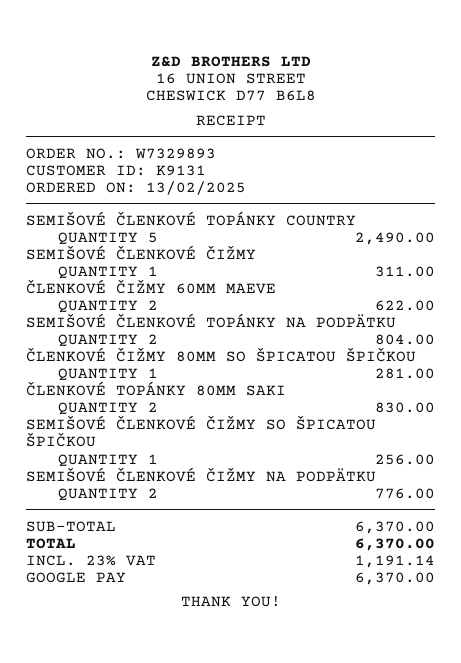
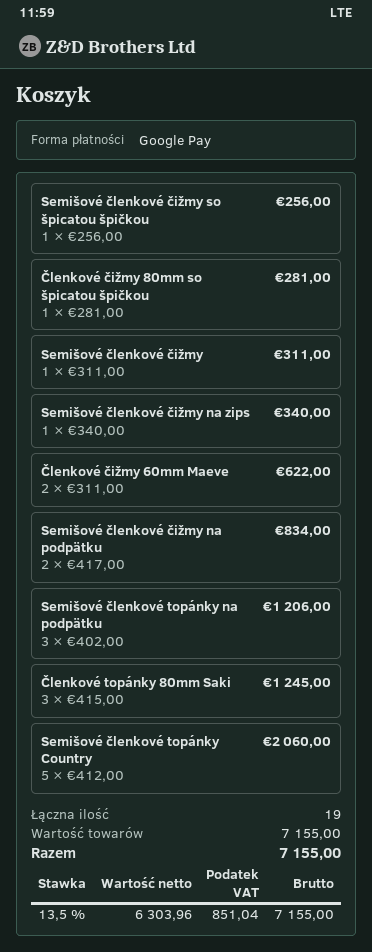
SEMIŠOVÉ ČLENKOVÉ TOPÁNKY COUNTRY: 5 for 2490.00 -> 5 for 2060.00
SEMIŠOVÉ ČLENKOVÉ TOPÁNKY NA PODPÄTKU: 2 for 804.00 -> 3 for 1206.00
ČLENKOVÉ TOPÁNKY 80MM SAKI: 2 for 830.00 -> 3 for 1245.00
SEMIŠOVÉ ČLENKOVÉ ČIŽMY NA PODPÄTKU: 2 for 776.00 -> 2 for 834.00
Semišové členkové čižmy na zips: none -> 1 for 340.00
subtotal: 6370.00 -> 7155.00
tax: 23% = 1191.14 -> 13.5% = 851.04
total: 6370.00 -> 7155.00

